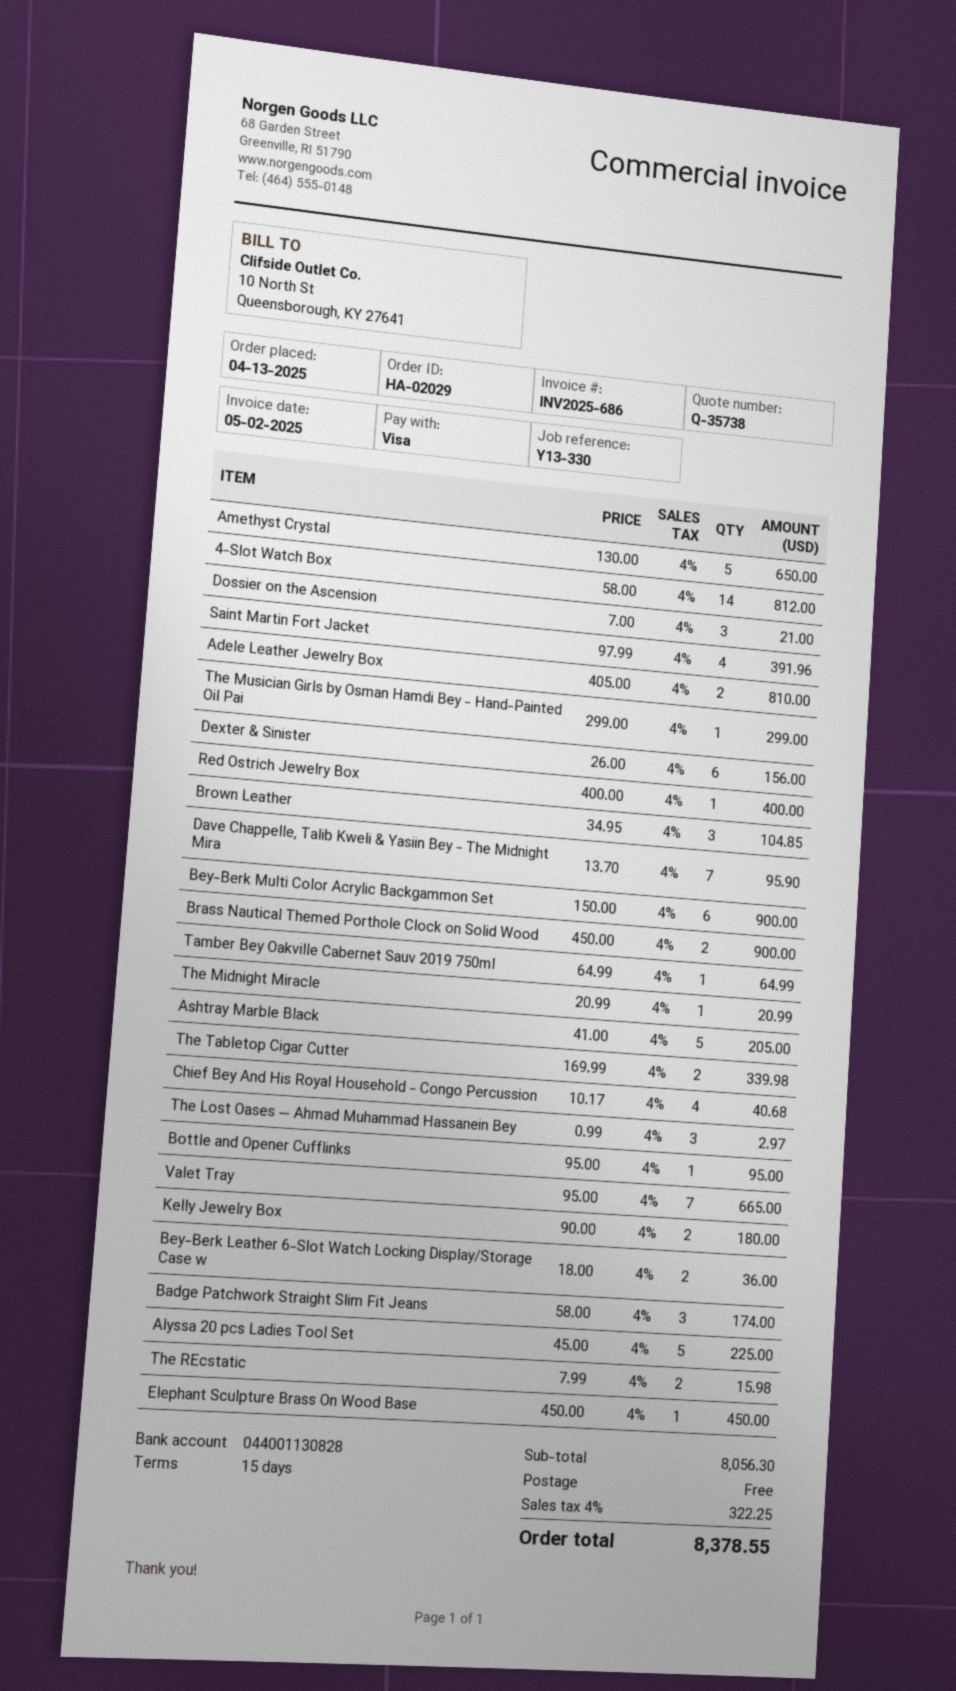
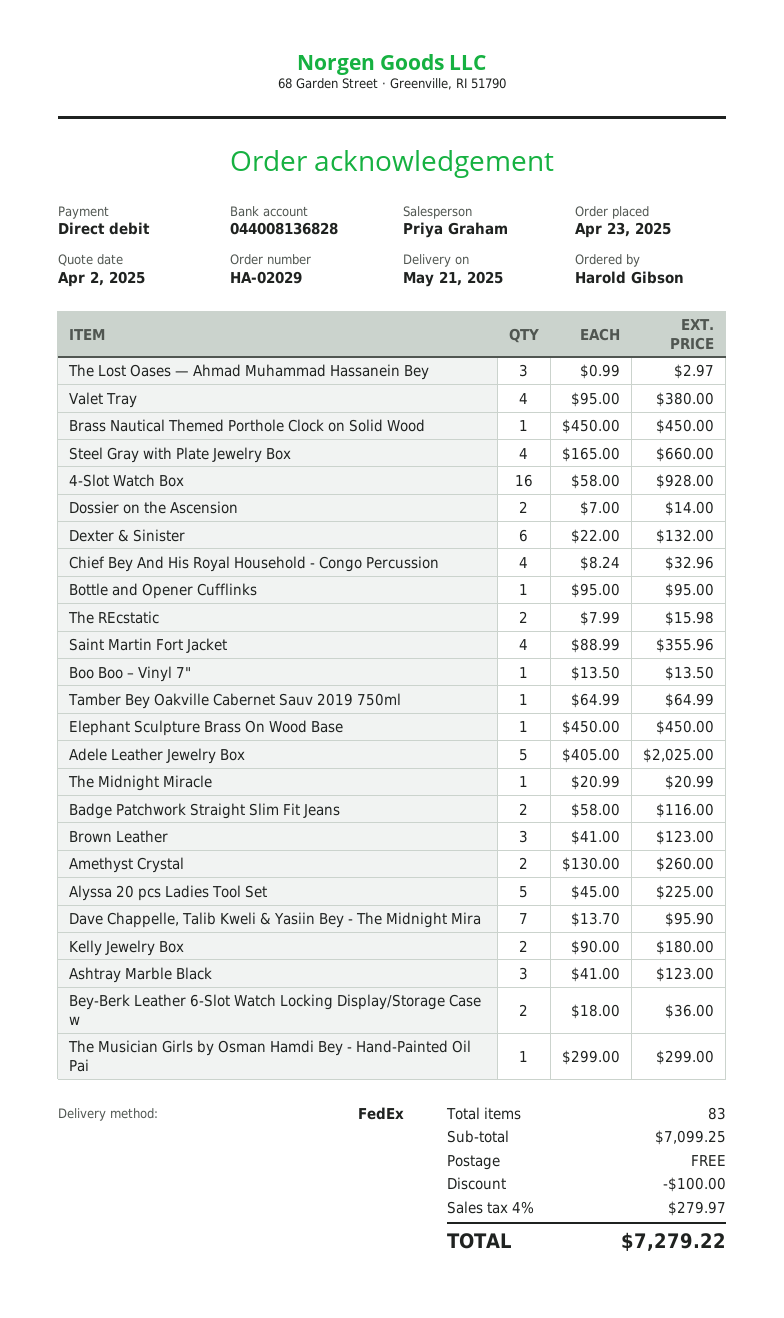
order date: 2025-04-13 -> 2025-04-23
payment method: Visa -> direct debit
bank account: 044001130828 -> 044008136828
Amethyst Crystal: 5 x 130.00 = 650.00 -> 2 x 130.00 = 260.00
4-Slot Watch Box: 14 x 58.00 = 812.00 -> 16 x 58.00 = 928.00
Dossier on the Ascension: 3 x 7.00 = 21.00 -> 2 x 7.00 = 14.00
Saint Martin Fort Jacket: 4 x 97.99 = 391.96 -> 4 x 88.99 = 355.96
Adele Leather Jewelry Box: 2 x 405.00 = 810.00 -> 5 x 405.00 = 2025.00
Dexter & Sinister: 6 x 26.00 = 156.00 -> 6 x 22.00 = 132.00
Red Ostrich Jewelry Box: 1 x 400.00 = 400.00 -> none
Brown Leather: 3 x 34.95 = 104.85 -> 3 x 41.00 = 123.00
Bey-Berk Multi Color Acrylic Backgammon Set: 6 x 150.00 = 900.00 -> none
Brass Nautical Themed Porthole Clock on Solid Wood: 2 x 450.00 = 900.00 -> 1 x 450.00 = 450.00
Ashtray Marble Black: 5 x 41.00 = 205.00 -> 3 x 41.00 = 123.00
The Tabletop Cigar Cutter: 2 x 169.99 = 339.98 -> none
Chief Bey And His Royal Household - Congo Percussion: 4 x 10.17 = 40.68 -> 4 x 8.24 = 32.96
Valet Tray: 7 x 95.00 = 665.00 -> 4 x 95.00 = 380.00
Badge Patchwork Straight Slim Fit Jeans: 3 x 58.00 = 174.00 -> 2 x 58.00 = 116.00
Steel Gray with Plate Jewelry Box: none -> 4 x 165.00 = 660.00
Boo Boo – Vinyl 7": none -> 1 x 13.50 = 13.50
subtotal: 8056.30 -> 7099.25
discount: none -> 100.00
tax: 4% = 322.25 -> 4% = 279.97
total: 8378.55 -> 7279.22

